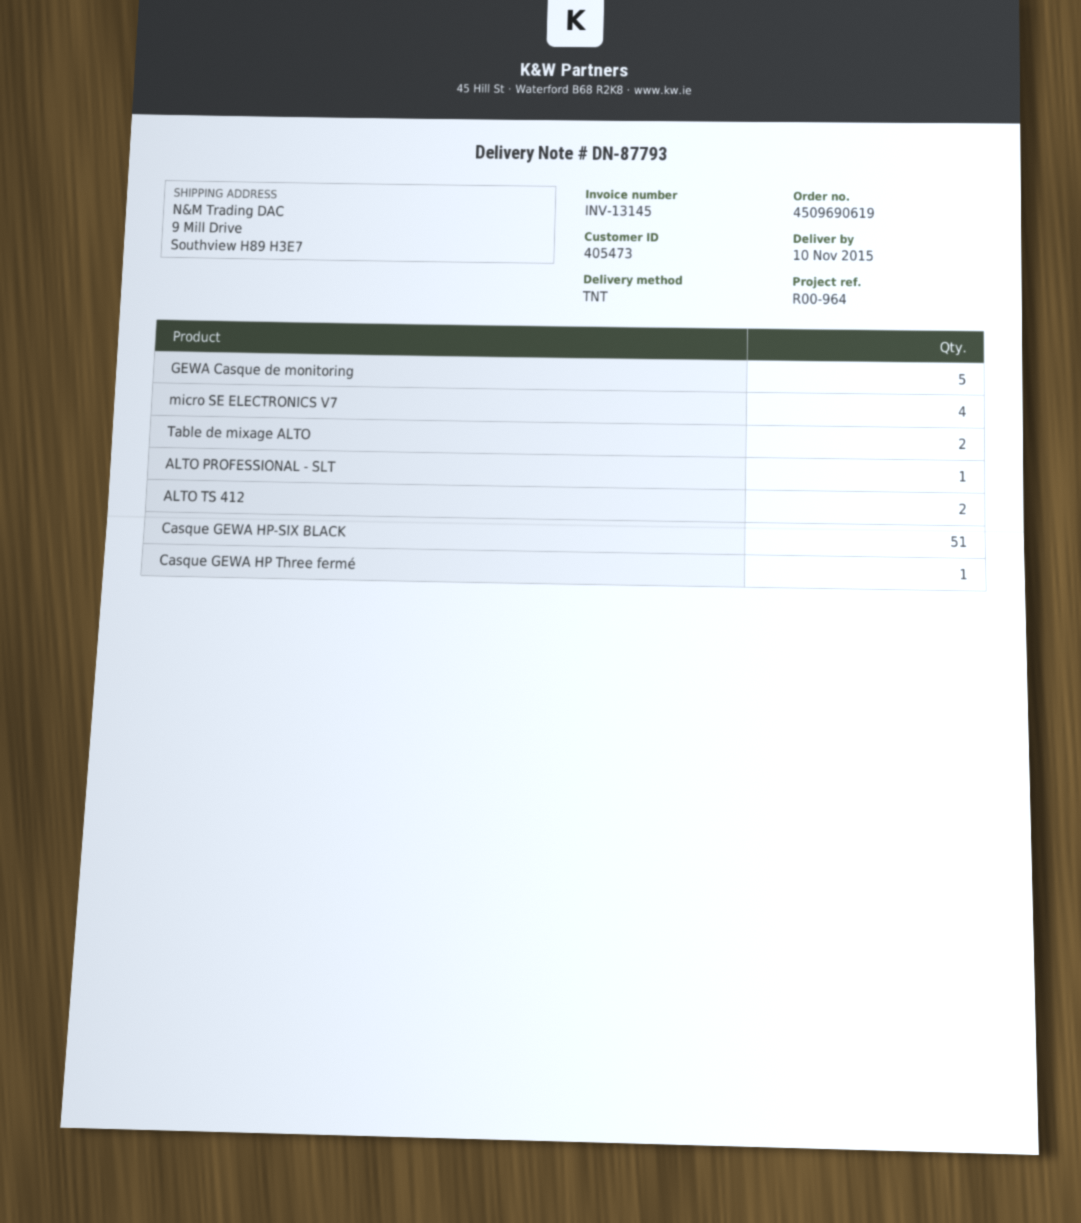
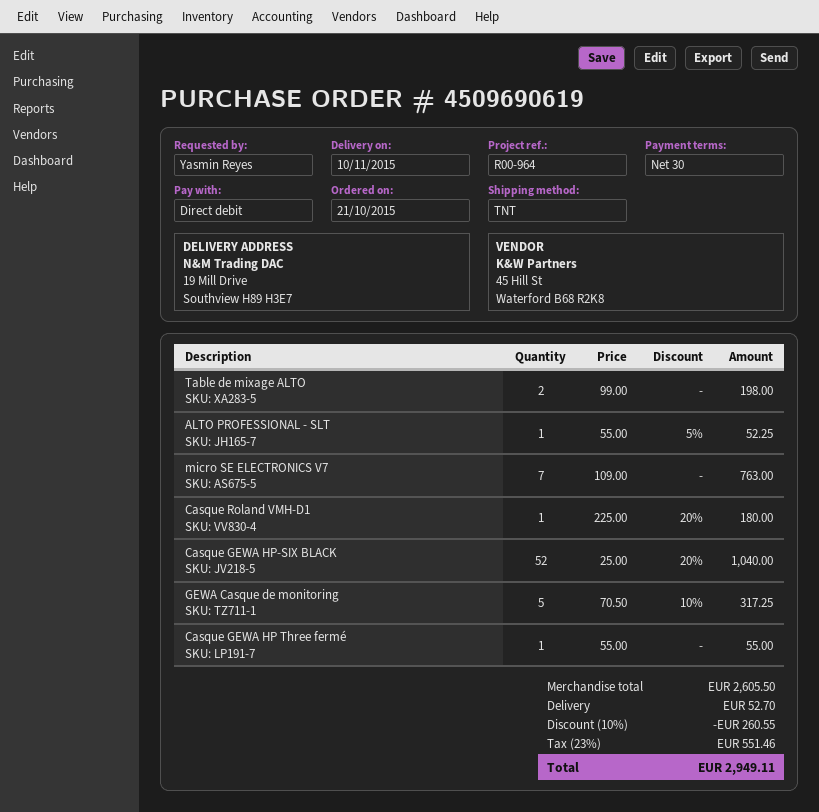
ship to: 9 Mill Drive, Southview H89 H3E7 -> 19 Mill Drive, Southview H89 H3E7
micro SE ELECTRONICS V7: 4 -> 7
ALTO TS 412: 2 -> none
Casque GEWA HP-SIX BLACK: 51 -> 52
Casque Roland VMH-D1: none -> 1

